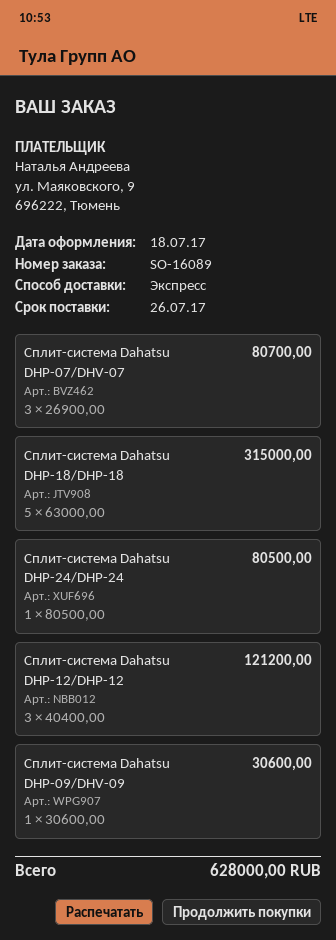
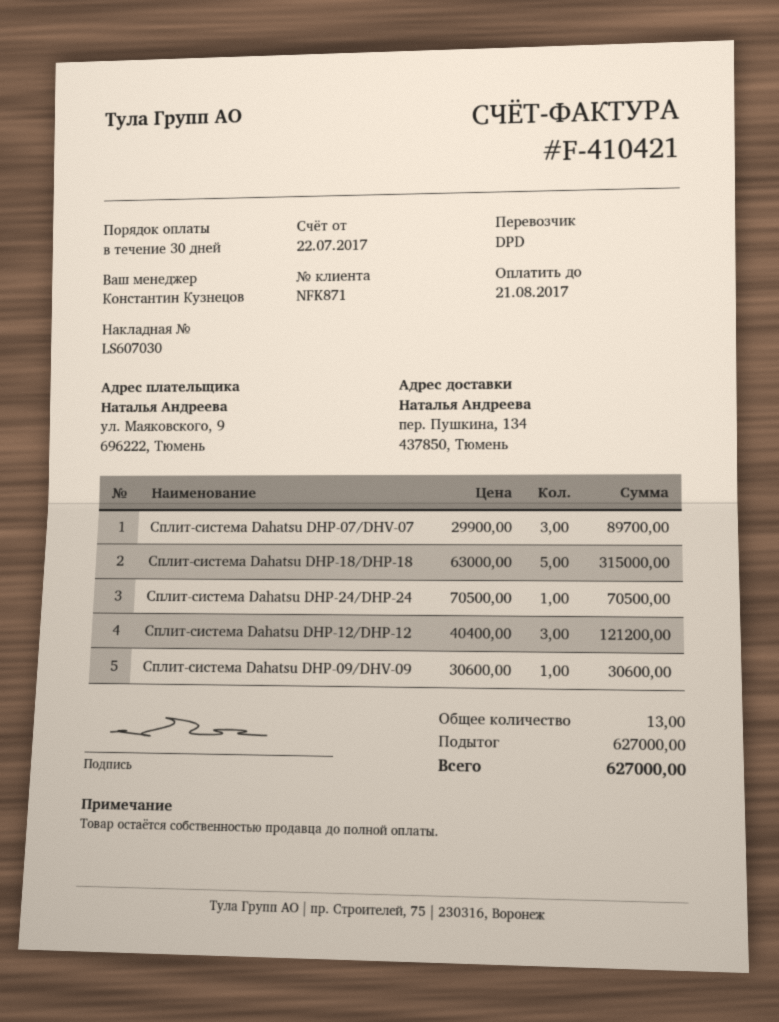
shipping method: express -> DPD
Сплит-система Dahatsu DHP-07/DHV-07: 3 x 26900.00 = 80700.00 -> 3 x 29900.00 = 89700.00
Сплит-система Dahatsu DHP-24/DHP-24: 1 x 80500.00 = 80500.00 -> 1 x 70500.00 = 70500.00
total: 628000.00 -> 627000.00

